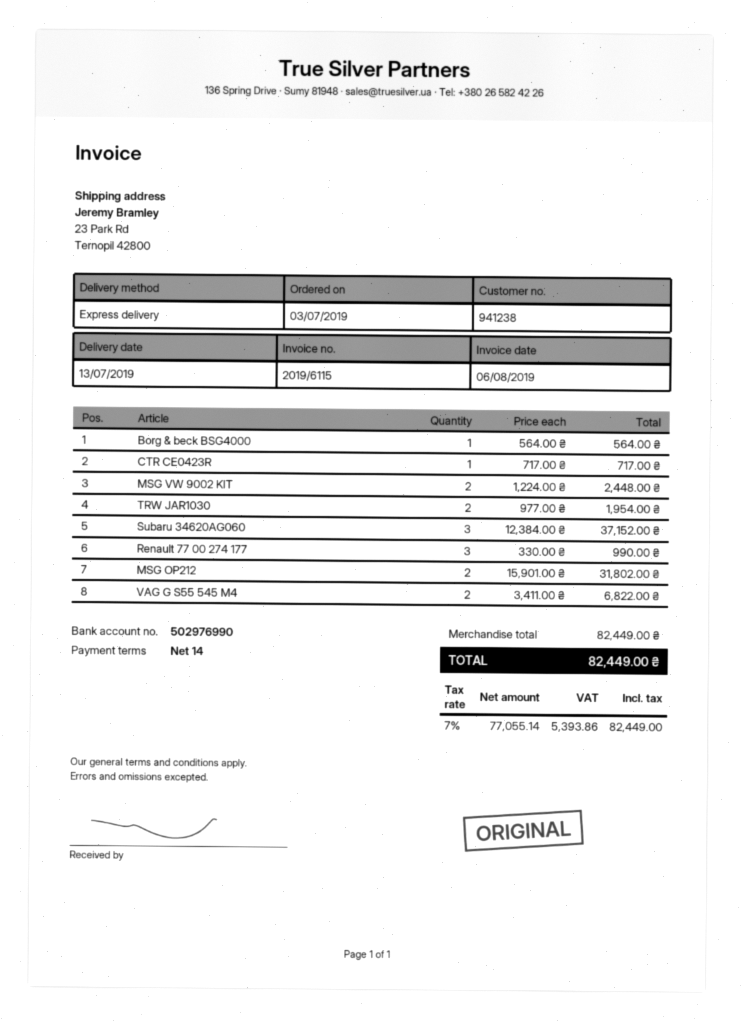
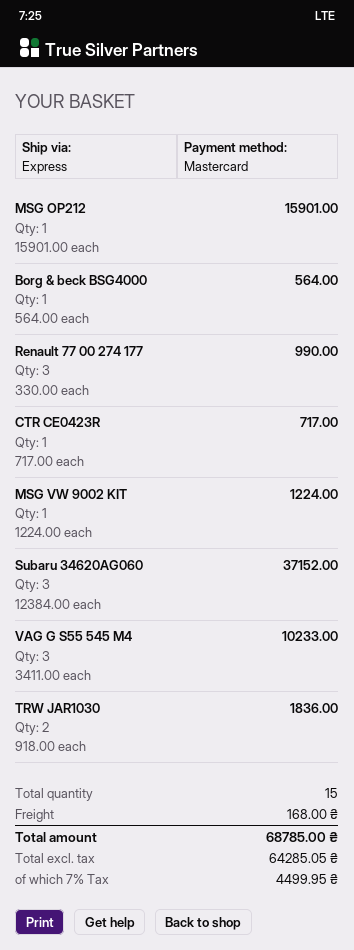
MSG VW 9002 KIT: 2 x 1224.00 = 2448.00 -> 1 x 1224.00 = 1224.00
TRW JAR1030: 2 x 977.00 = 1954.00 -> 2 x 918.00 = 1836.00
MSG OP212: 2 x 15901.00 = 31802.00 -> 1 x 15901.00 = 15901.00
VAG G S55 545 M4: 2 x 3411.00 = 6822.00 -> 3 x 3411.00 = 10233.00
shipping: none -> 168.00
net: 77055.14 -> 64285.05
tax: 7% = 5393.86 -> 7% = 4499.95
total: 82449.00 -> 68785.00

